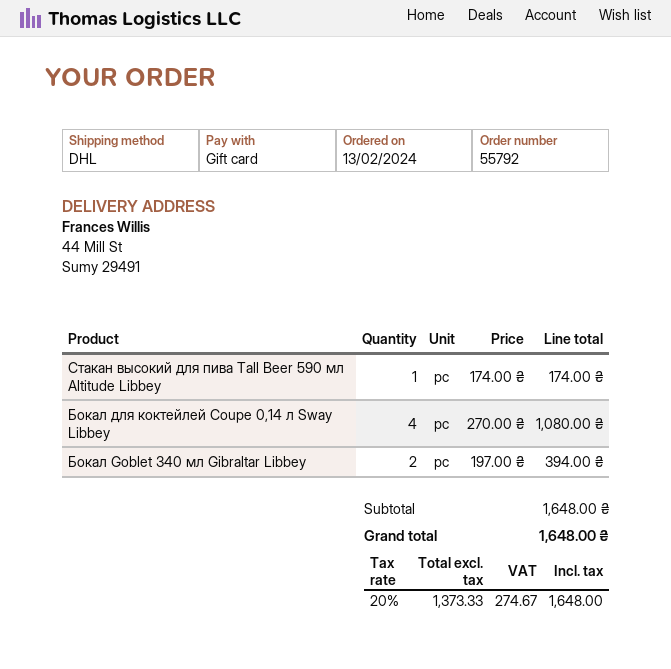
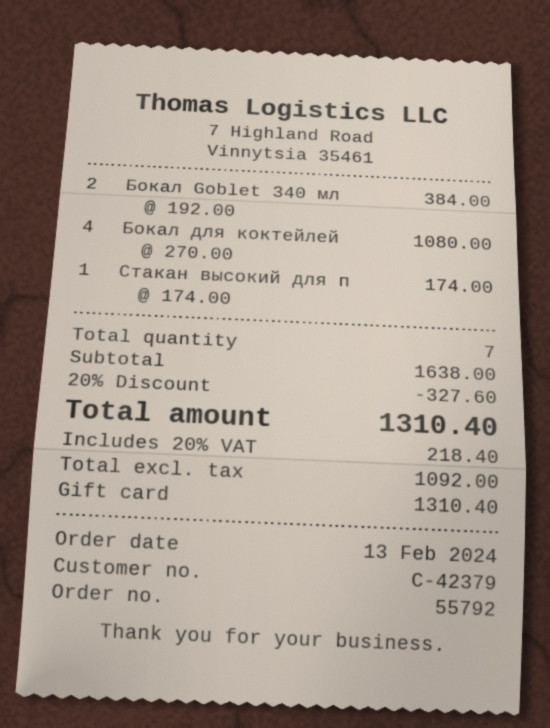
Бокал Goblet 340 мл Gibraltar Libbey: 2 x 197.00 = 394.00 -> 2 x 192.00 = 384.00
subtotal: 1648.00 -> 1638.00
discount: none -> 20% = 327.60
net: 1373.33 -> 1092.00
tax: 20% = 274.67 -> 20% = 218.40
total: 1648.00 -> 1310.40

